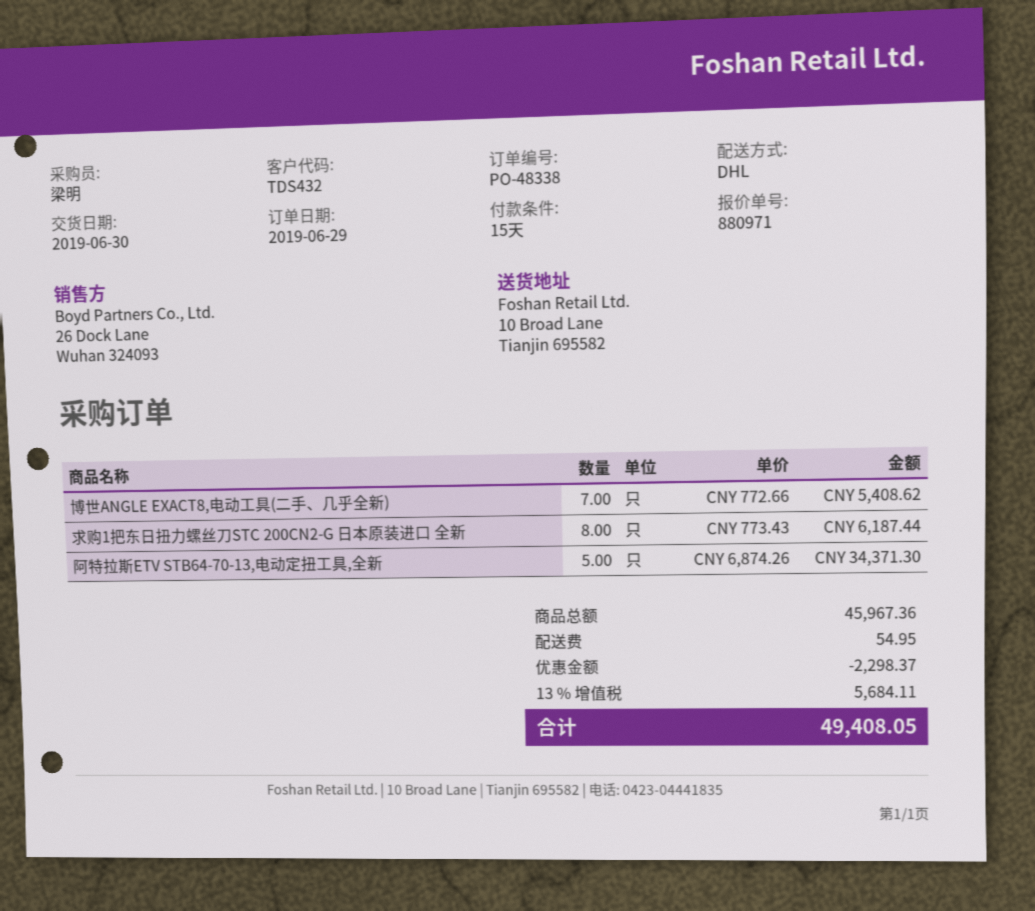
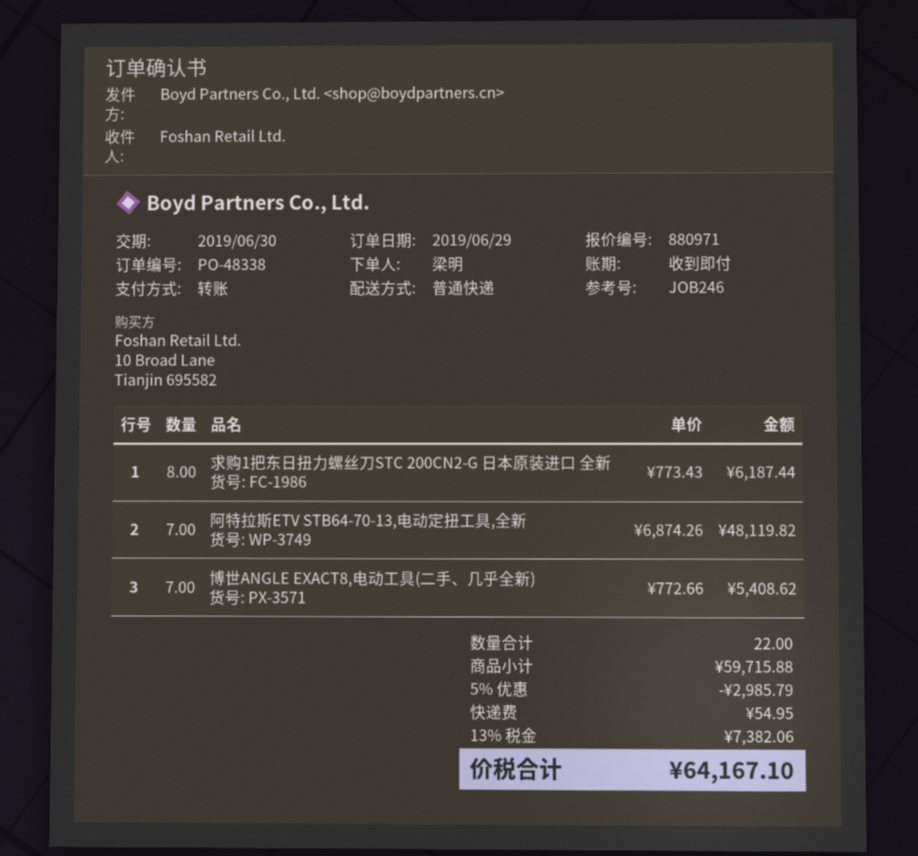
payment terms: 15 days -> on receipt
shipping method: DHL -> standard
阿特拉斯ETV STB64-70-13,电动定扭工具,全新: 5 x 6874.26 = 34371.30 -> 7 x 6874.26 = 48119.82
subtotal: 45967.36 -> 59715.88
discount: 2298.37 -> 2985.79
tax: 13% = 5684.11 -> 13% = 7382.06
total: 49408.05 -> 64167.10

